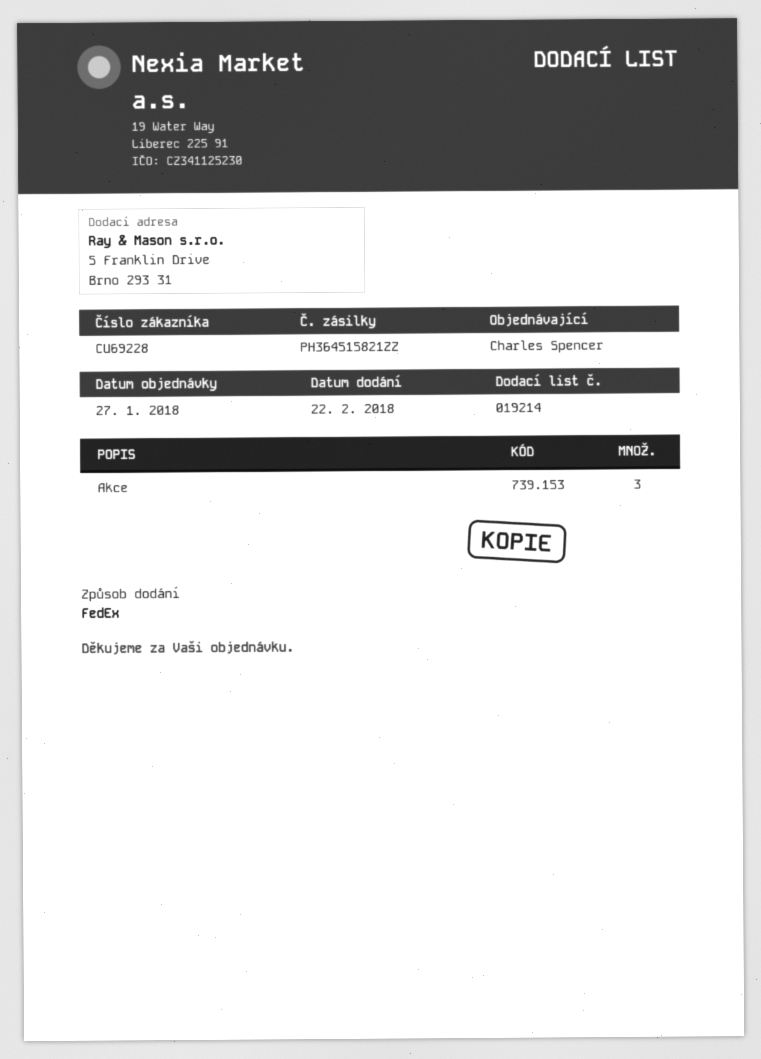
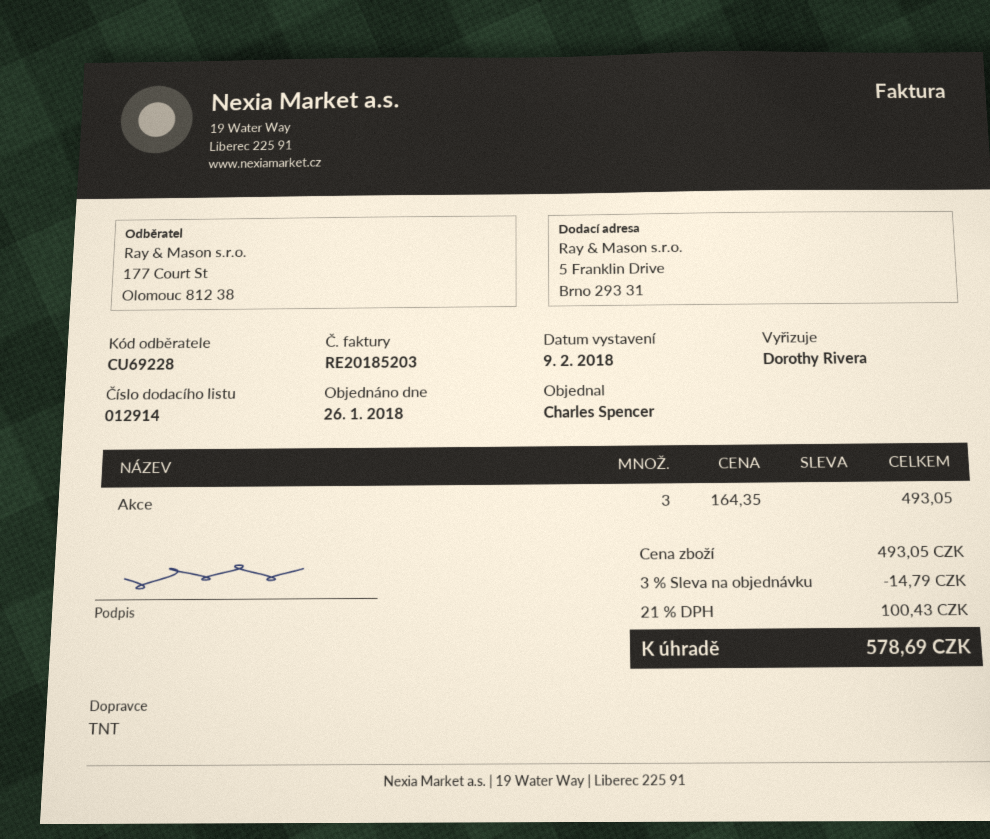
order date: 2018-01-27 -> 2018-01-26
delivery note number: 019214 -> 012914
shipping method: FedEx -> TNT

